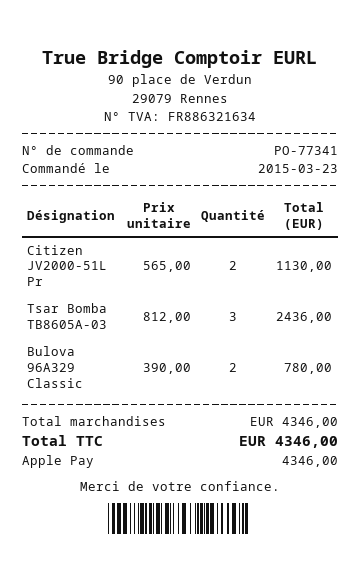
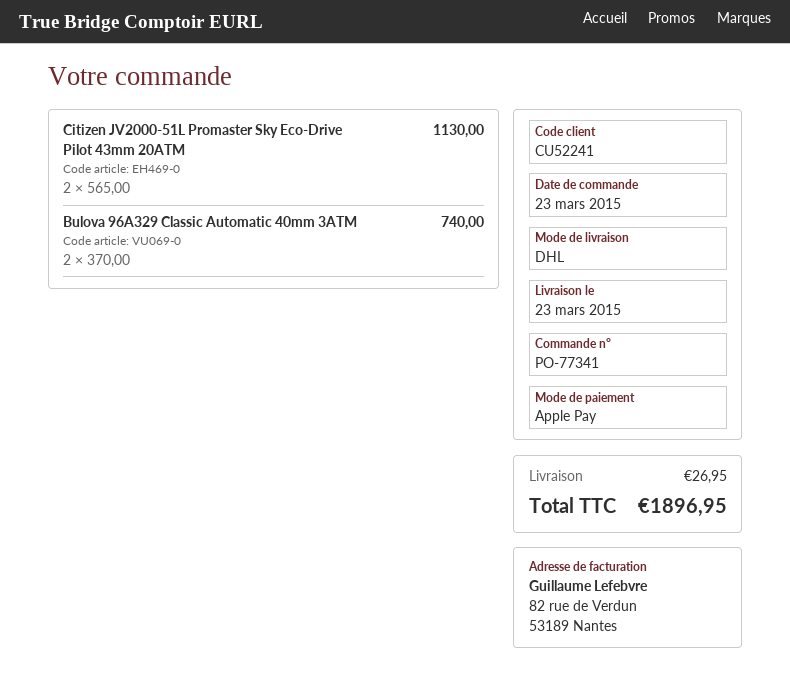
Tsar Bomba TB8605A-03: 3 x 812.00 = 2436.00 -> none
Bulova 96A329 Classic: 2 x 390.00 = 780.00 -> 2 x 370.00 = 740.00
shipping: none -> 26.95
total: 4346.00 -> 1896.95

